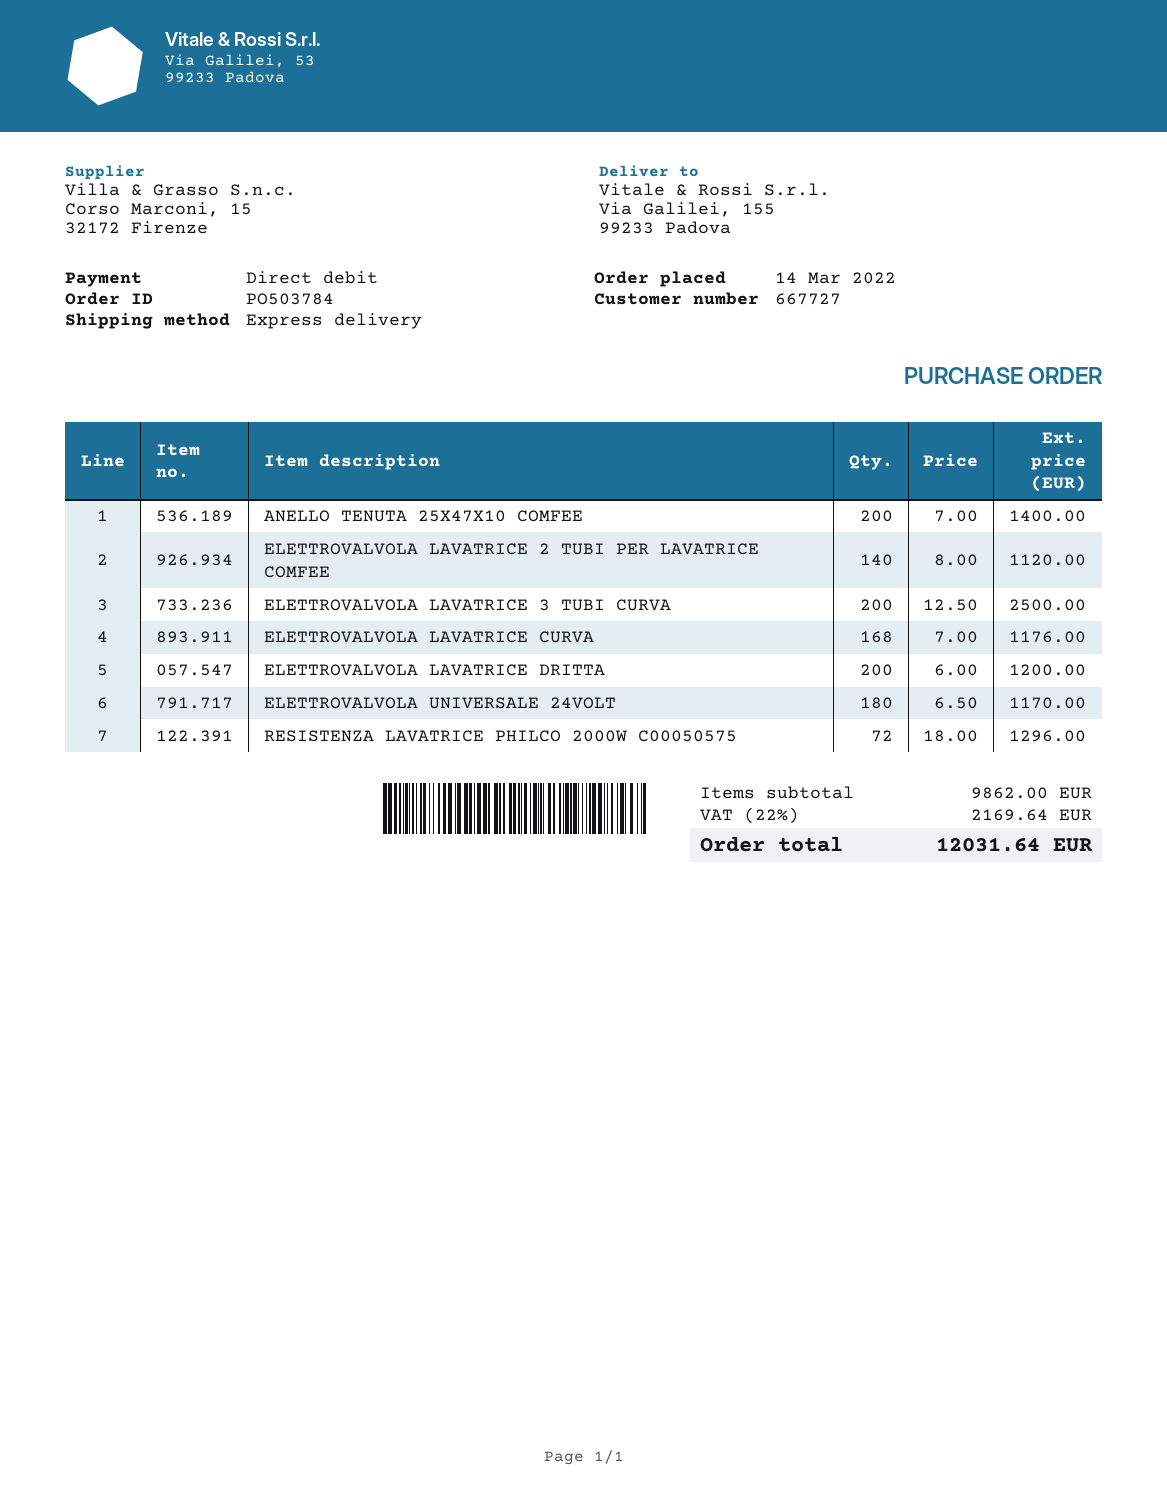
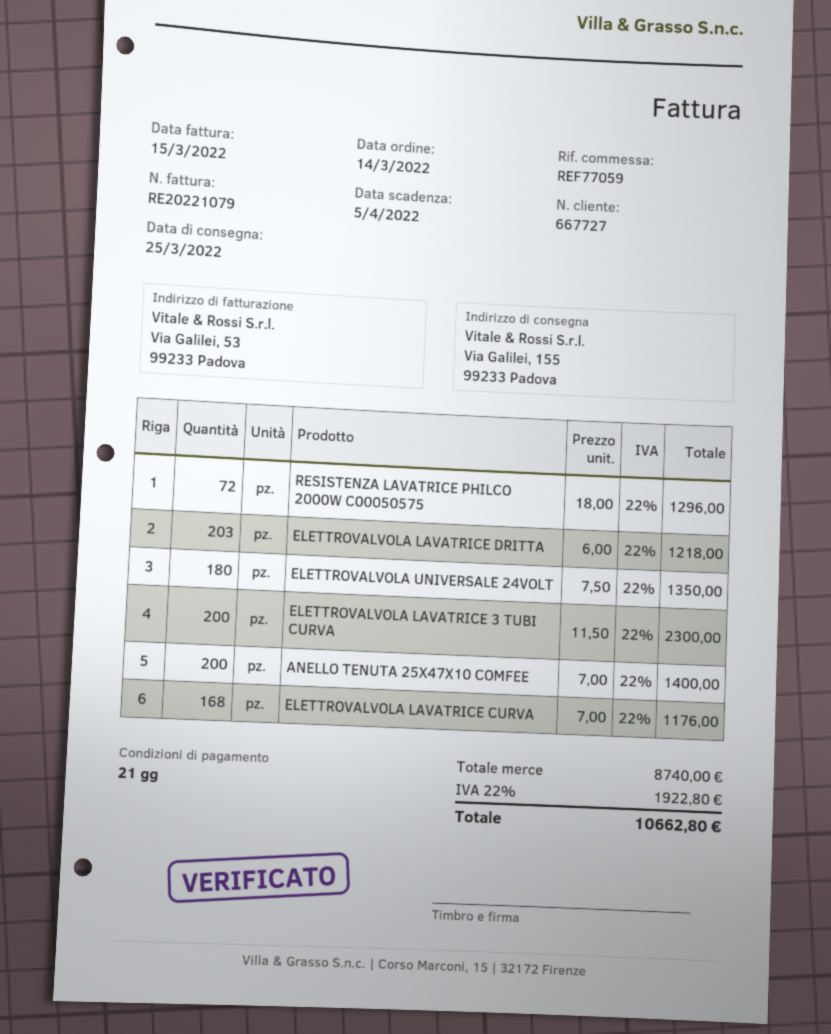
ELETTROVALVOLA LAVATRICE 2 TUBI PER LAVATRICE COMFEE: 140 x 8.00 = 1120.00 -> none
ELETTROVALVOLA LAVATRICE 3 TUBI CURVA: 200 x 12.50 = 2500.00 -> 200 x 11.50 = 2300.00
ELETTROVALVOLA LAVATRICE DRITTA: 200 x 6.00 = 1200.00 -> 203 x 6.00 = 1218.00
ELETTROVALVOLA UNIVERSALE 24VOLT: 180 x 6.50 = 1170.00 -> 180 x 7.50 = 1350.00
subtotal: 9862.00 -> 8740.00
tax: 22% = 2169.64 -> 22% = 1922.80
total: 12031.64 -> 10662.80

